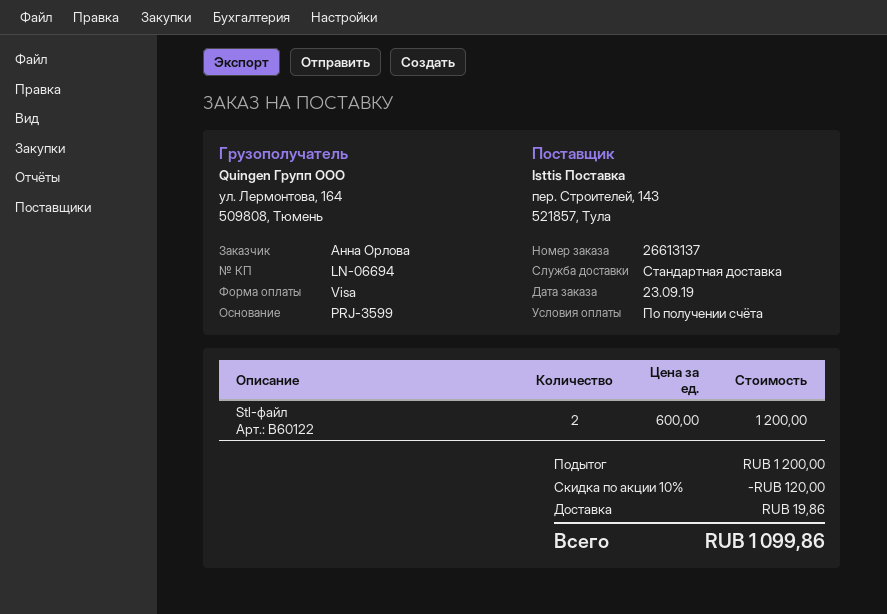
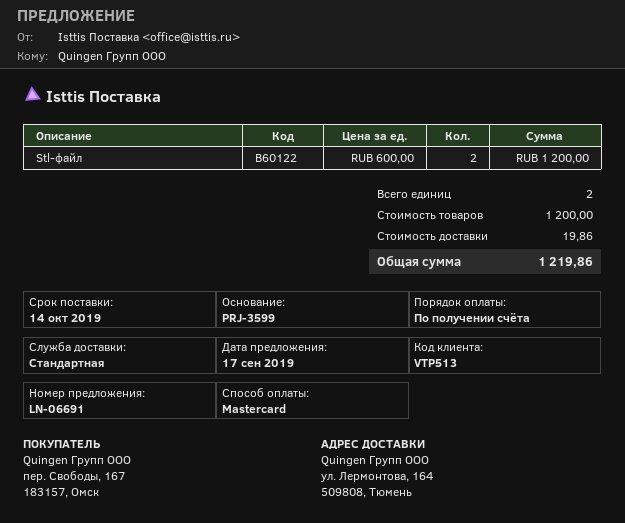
quote number: LN-06694 -> LN-06691
payment method: Visa -> Mastercard
discount: 10% = 120.00 -> none
total: 1099.86 -> 1219.86

